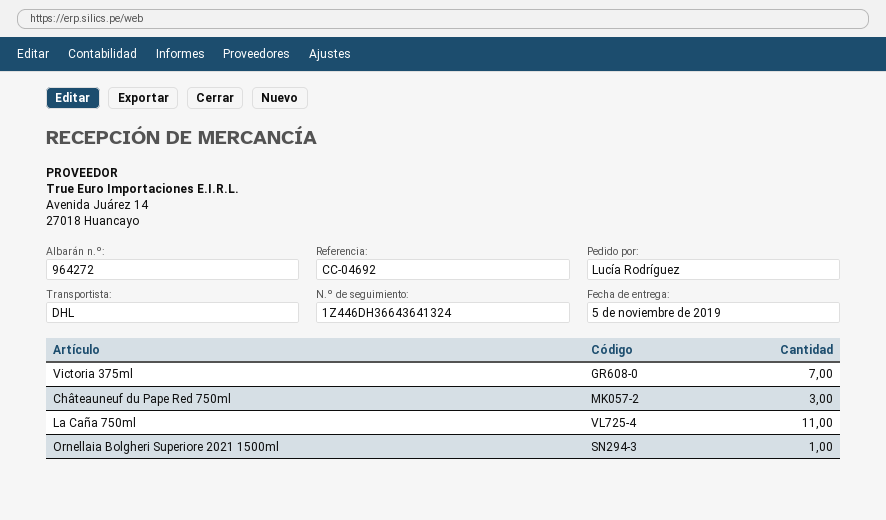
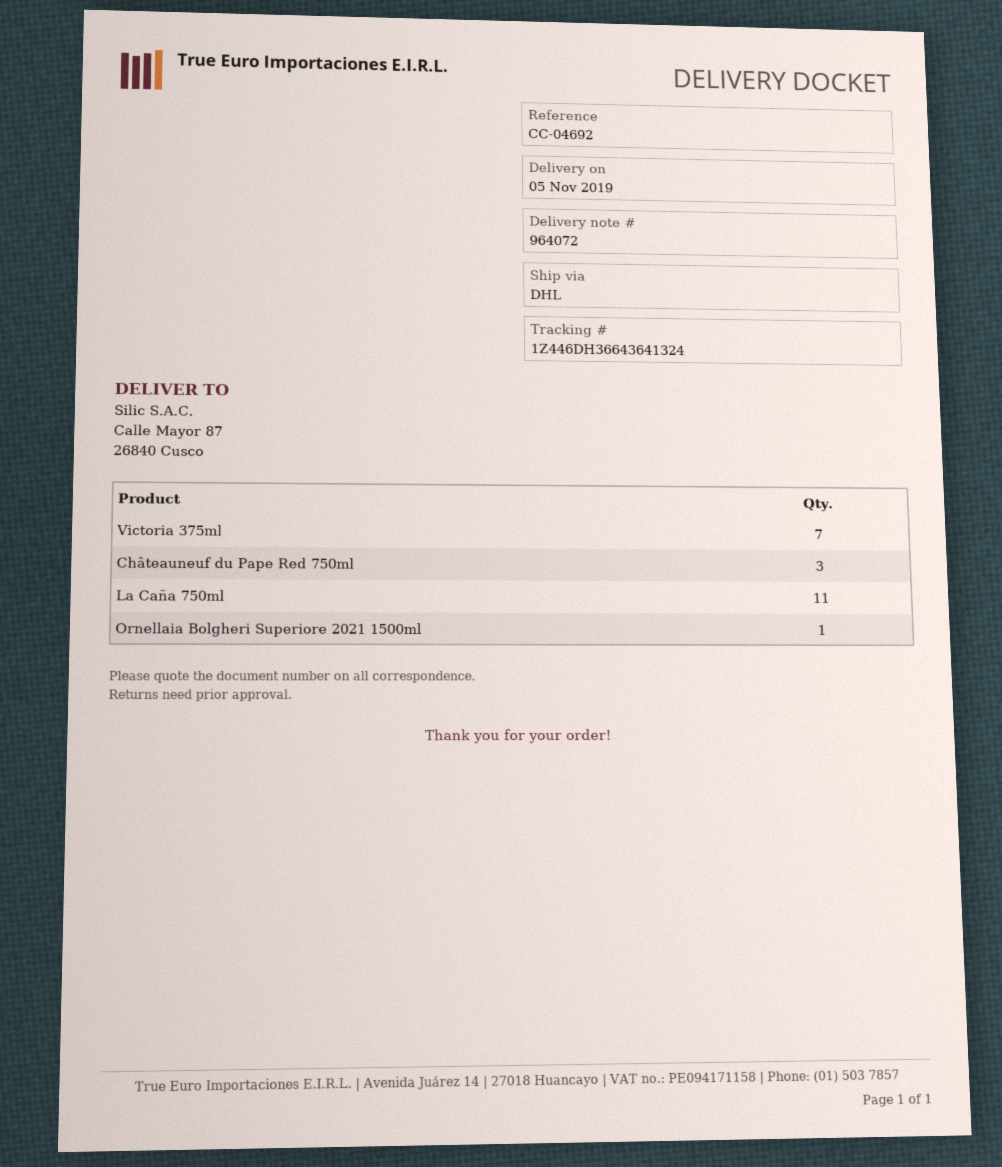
delivery note number: 964272 -> 964072

